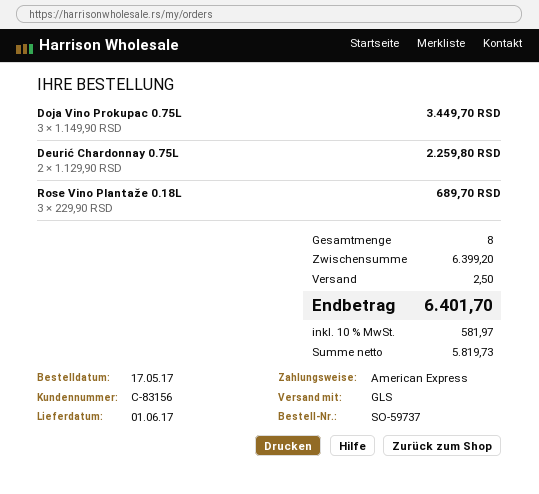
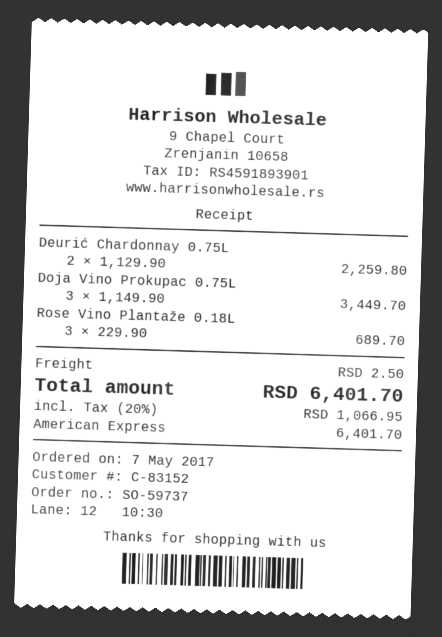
order date: 2017-05-17 -> 2017-05-07
customer number: C-83156 -> C-83152
tax: 10% = 581.97 -> 20% = 1066.95

